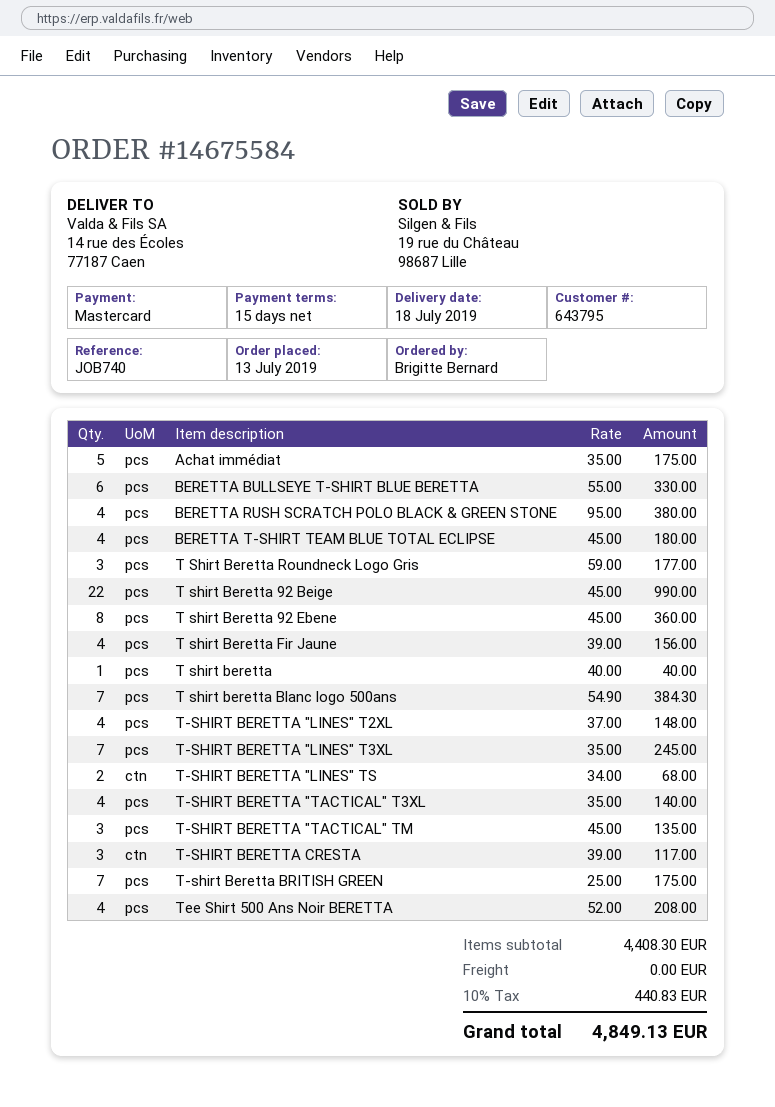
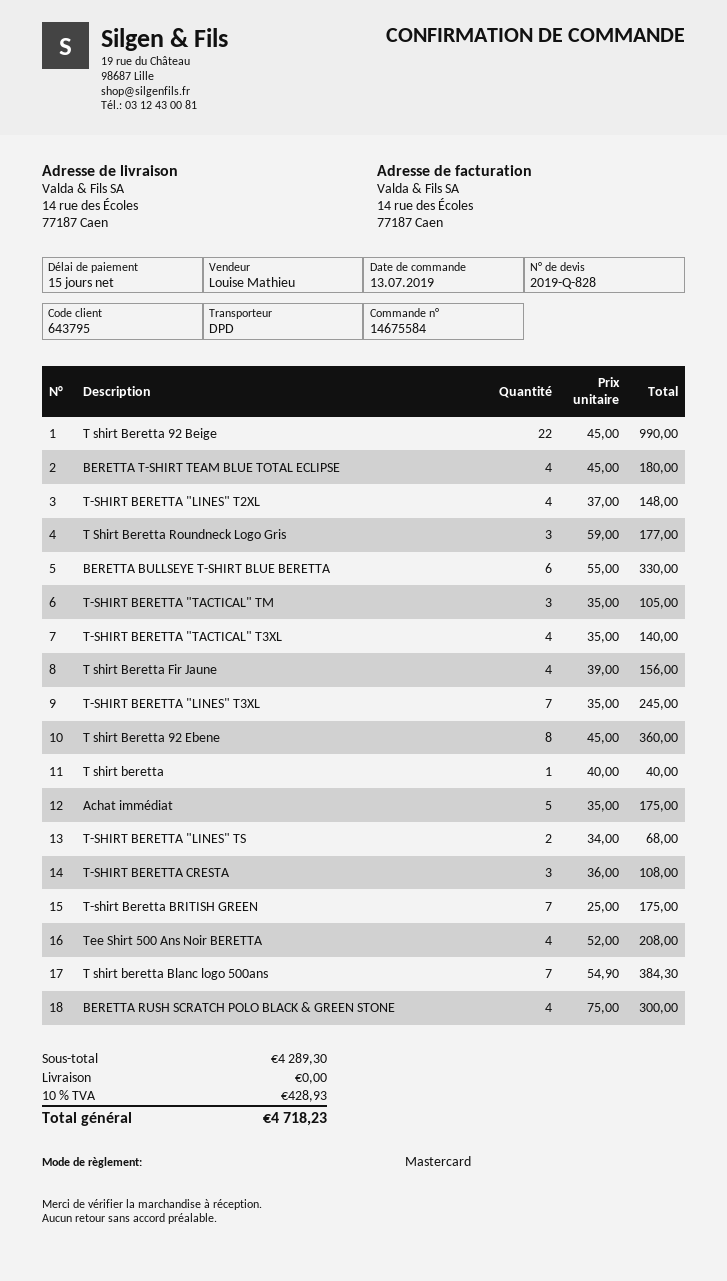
BERETTA RUSH SCRATCH POLO BLACK & GREEN STONE: 4 x 95.00 = 380.00 -> 4 x 75.00 = 300.00
T-SHIRT BERETTA "TACTICAL" TM: 3 x 45.00 = 135.00 -> 3 x 35.00 = 105.00
T-SHIRT BERETTA CRESTA: 3 x 39.00 = 117.00 -> 3 x 36.00 = 108.00
subtotal: 4408.30 -> 4289.30
tax: 10% = 440.83 -> 10% = 428.93
total: 4849.13 -> 4718.23

